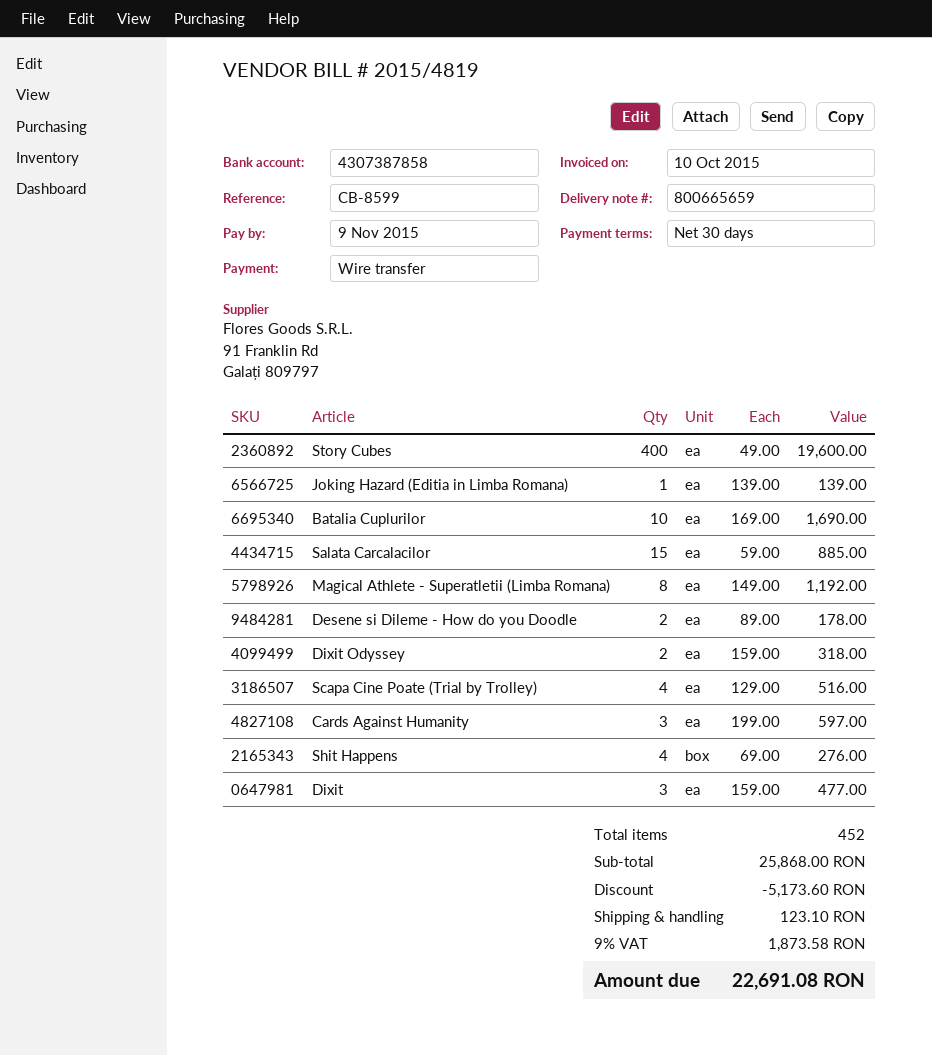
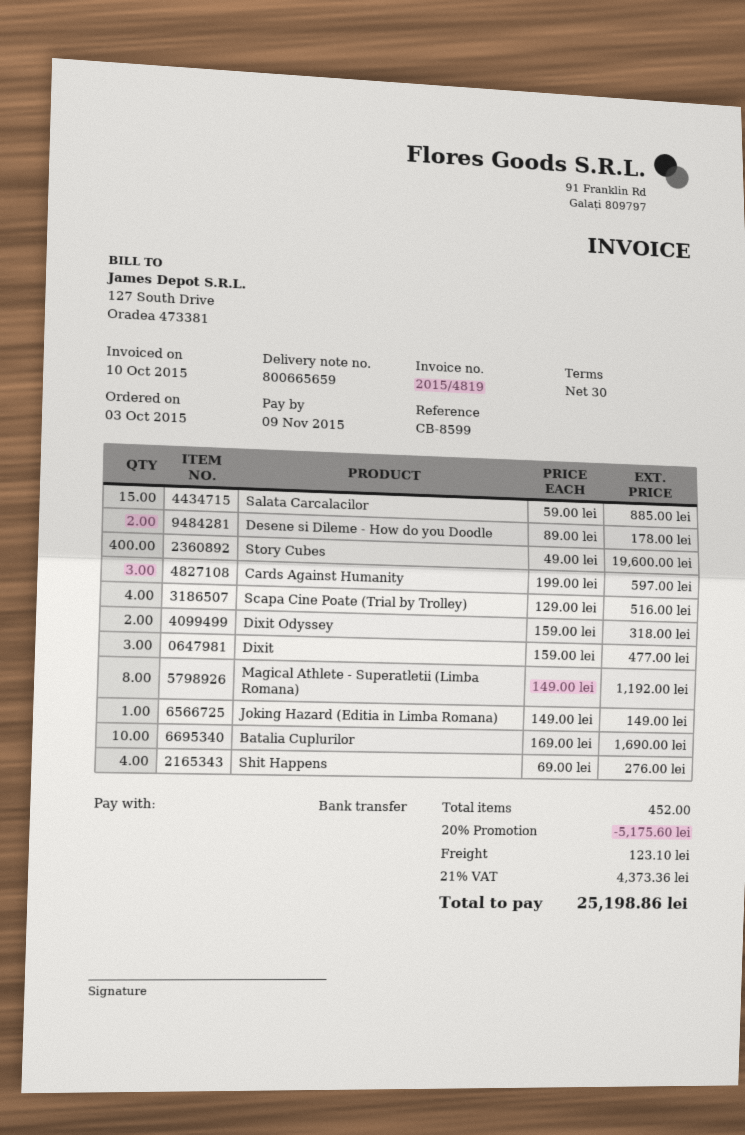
Joking Hazard (Editia in Limba Romana): 1 x 139.00 = 139.00 -> 1 x 149.00 = 149.00
discount: 5173.60 -> 5175.60
tax: 9% = 1873.58 -> 21% = 4373.36
total: 22691.08 -> 25198.86

